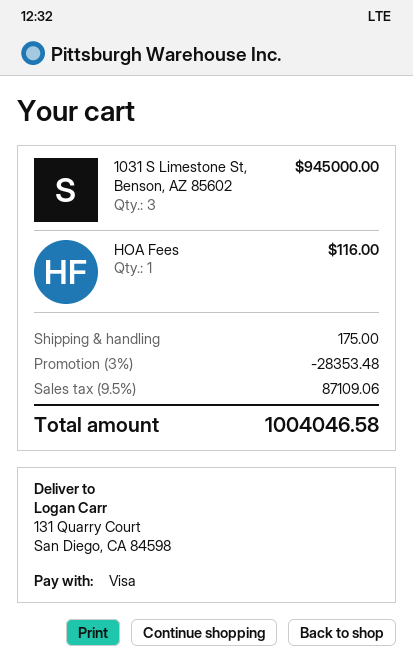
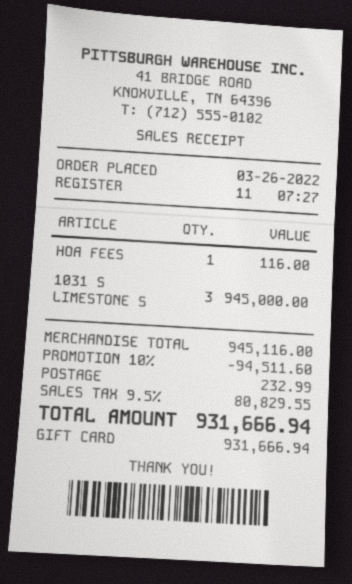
payment method: Visa -> gift card
discount: 3% = 28353.48 -> 10% = 94511.60
shipping: 175.00 -> 232.99
tax: 9.5% = 87109.06 -> 9.5% = 80829.55
total: 1004046.58 -> 931666.94

